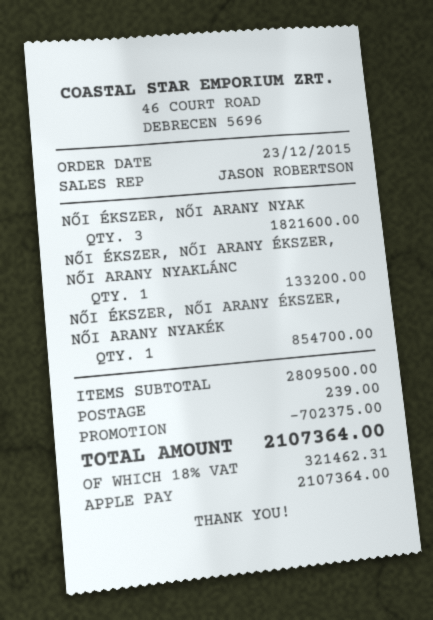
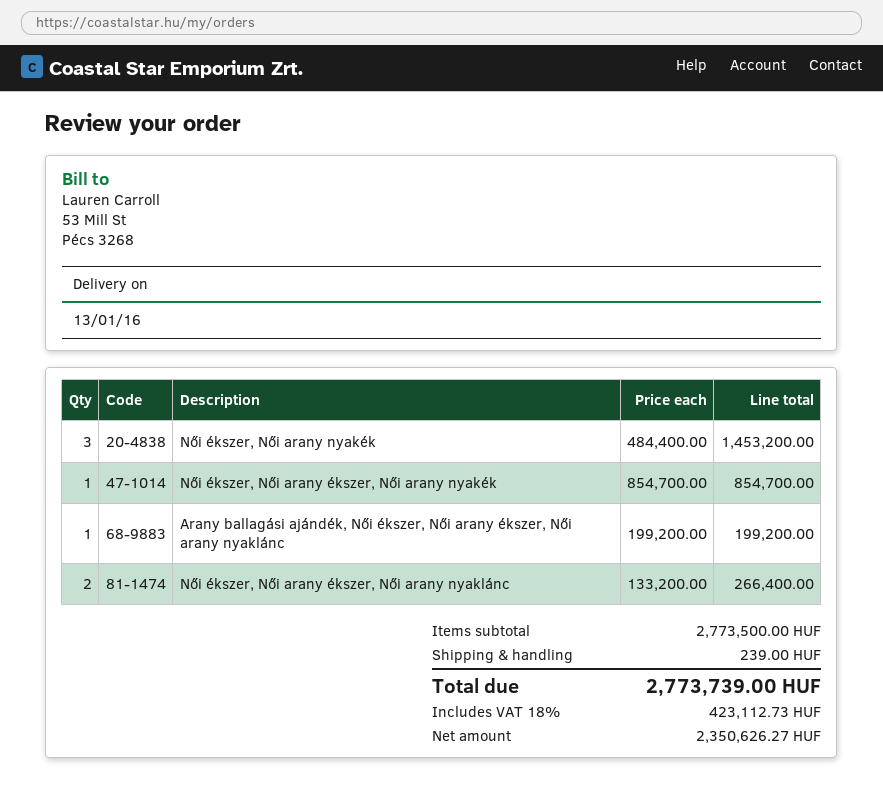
NŐI ÉKSZER, NŐI ARANY NYAK: 3 for 1821600.00 -> 3 for 1453200.00
NŐI ÉKSZER, NŐI ARANY ÉKSZER, NŐI ARANY NYAKLÁNC: 1 for 133200.00 -> 2 for 266400.00
Arany ballagási ajándék, Női ékszer, Női arany ékszer, Női arany nyaklánc: none -> 1 for 199200.00
subtotal: 2809500.00 -> 2773500.00
discount: 702375.00 -> none
tax: 18% = 321462.31 -> 18% = 423112.73
total: 2107364.00 -> 2773739.00

